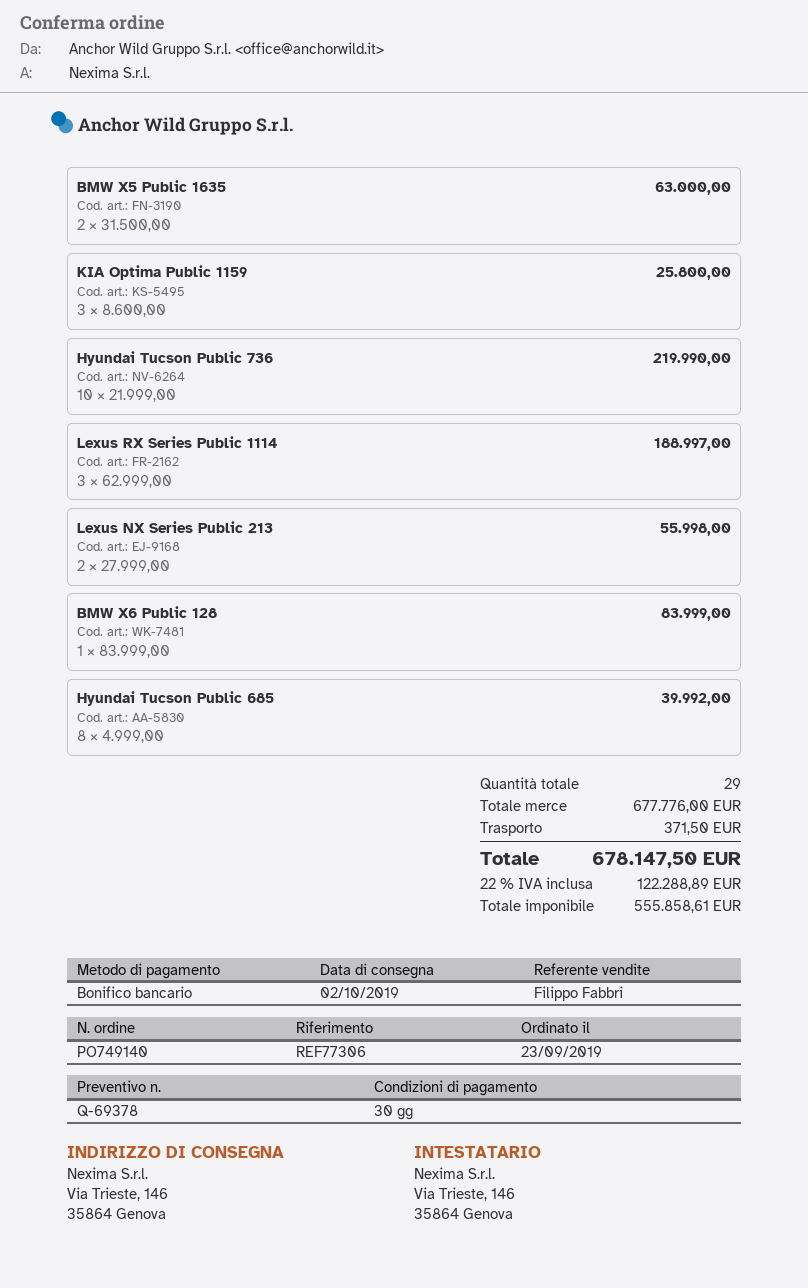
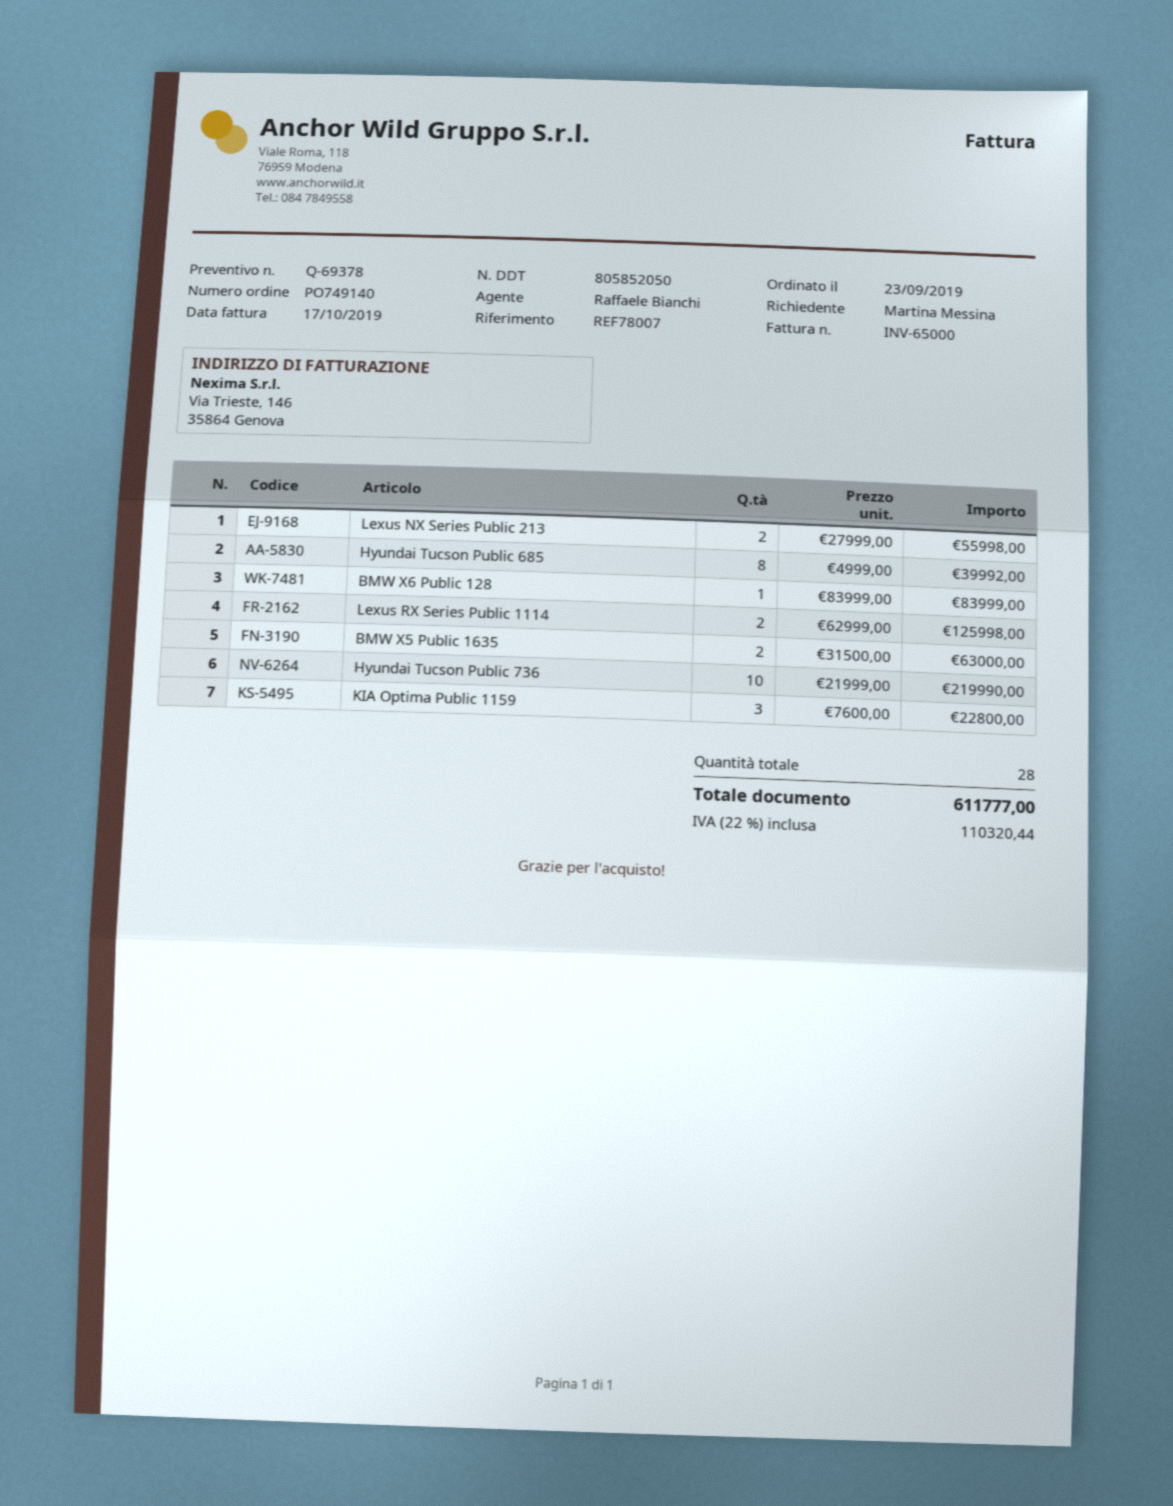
reference: REF77306 -> REF78007
sales rep: Filippo Fabbri -> Raffaele Bianchi
KIA Optima Public 1159: 3 x 8600.00 = 25800.00 -> 3 x 7600.00 = 22800.00
Lexus RX Series Public 1114: 3 x 62999.00 = 188997.00 -> 2 x 62999.00 = 125998.00
total quantity: 29 -> 28
shipping: 371.50 -> none
tax: 22% = 122288.89 -> 22% = 110320.44
total: 678147.50 -> 611777.00

